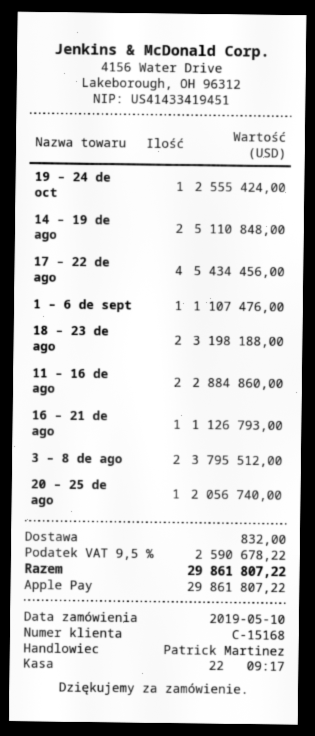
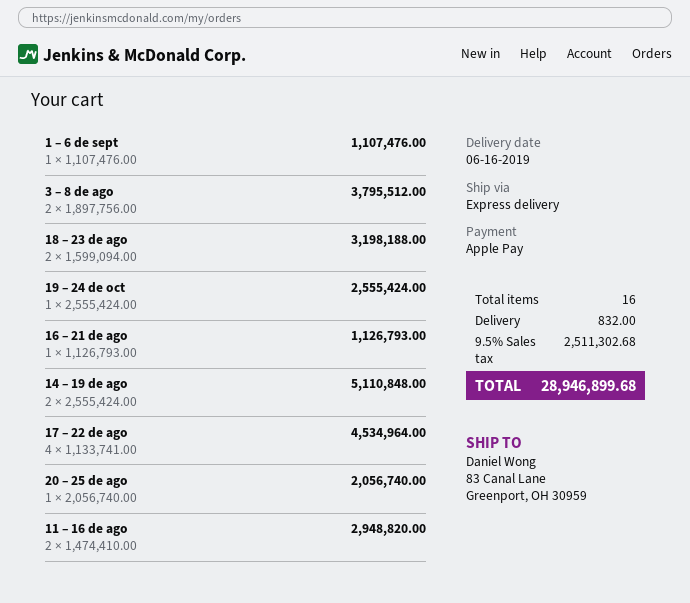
17 – 22 de ago: 4 for 5434456.00 -> 4 for 4534964.00
11 – 16 de ago: 2 for 2884860.00 -> 2 for 2948820.00
tax: 9.5% = 2590678.22 -> 9.5% = 2511302.68
total: 29861807.22 -> 28946899.68

